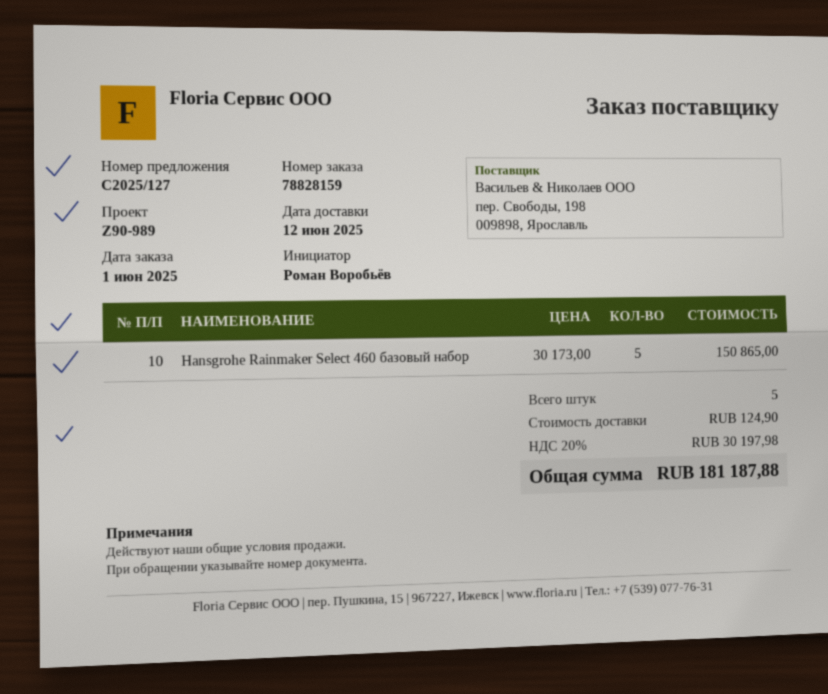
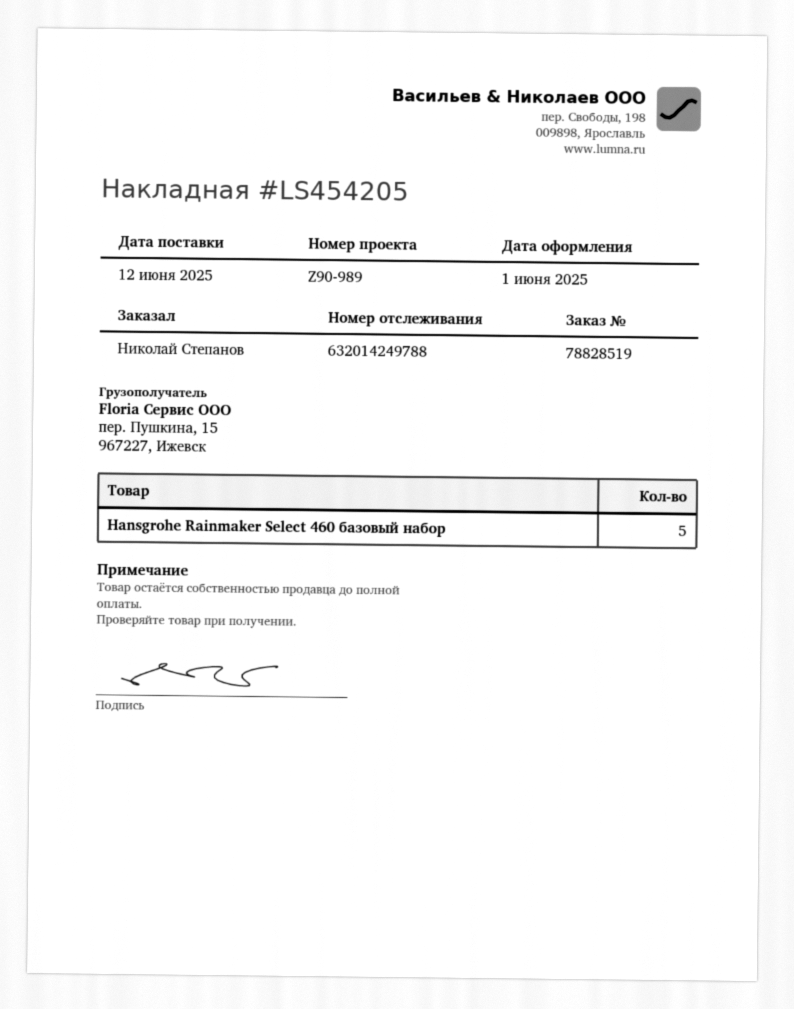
order number: 78828159 -> 78828519
ordered by: Роман Воробьёв -> Николай Степанов

